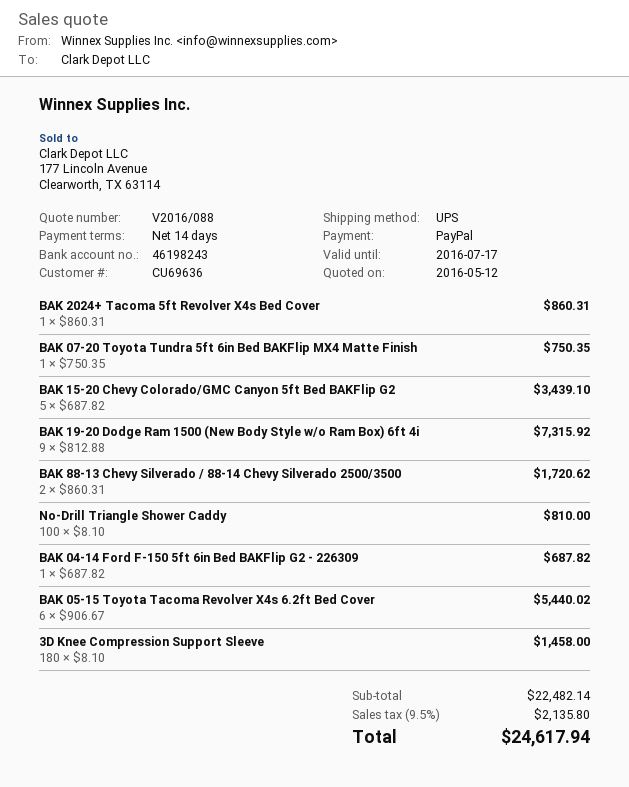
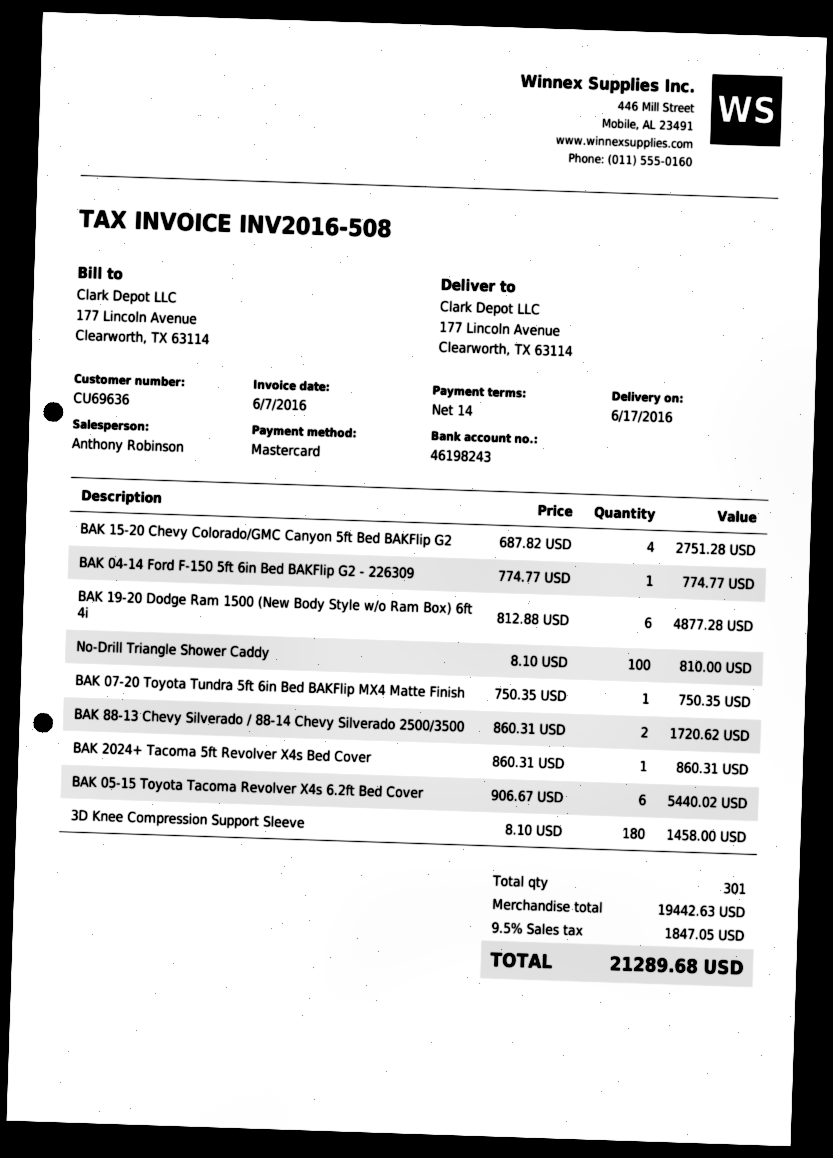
payment method: PayPal -> Mastercard
BAK 15-20 Chevy Colorado/GMC Canyon 5ft Bed BAKFlip G2: 5 x 687.82 = 3439.10 -> 4 x 687.82 = 2751.28
BAK 19-20 Dodge Ram 1500 (New Body Style w/o Ram Box) 6ft 4i: 9 x 812.88 = 7315.92 -> 6 x 812.88 = 4877.28
BAK 04-14 Ford F-150 5ft 6in Bed BAKFlip G2 - 226309: 1 x 687.82 = 687.82 -> 1 x 774.77 = 774.77
subtotal: 22482.14 -> 19442.63
tax: 9.5% = 2135.80 -> 9.5% = 1847.05
total: 24617.94 -> 21289.68

